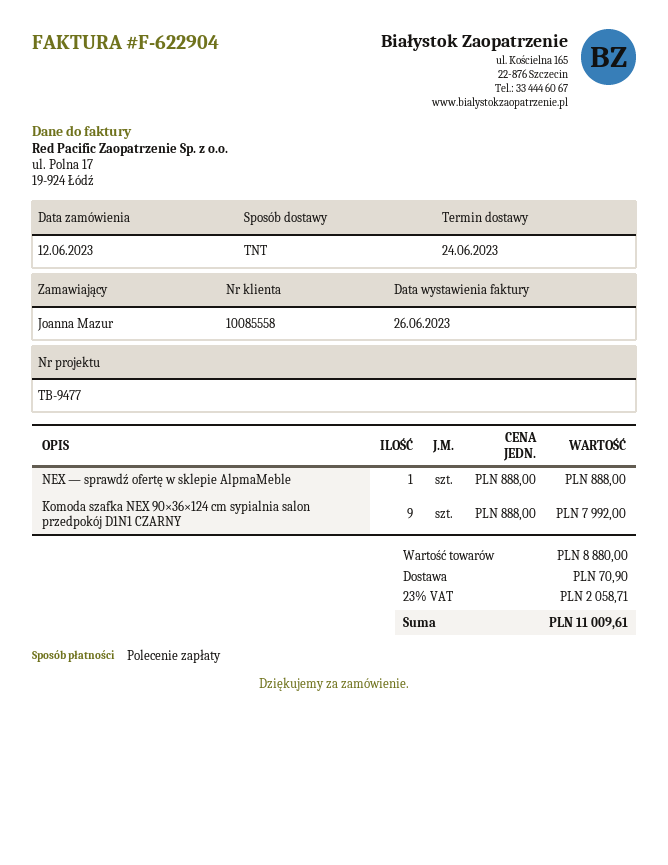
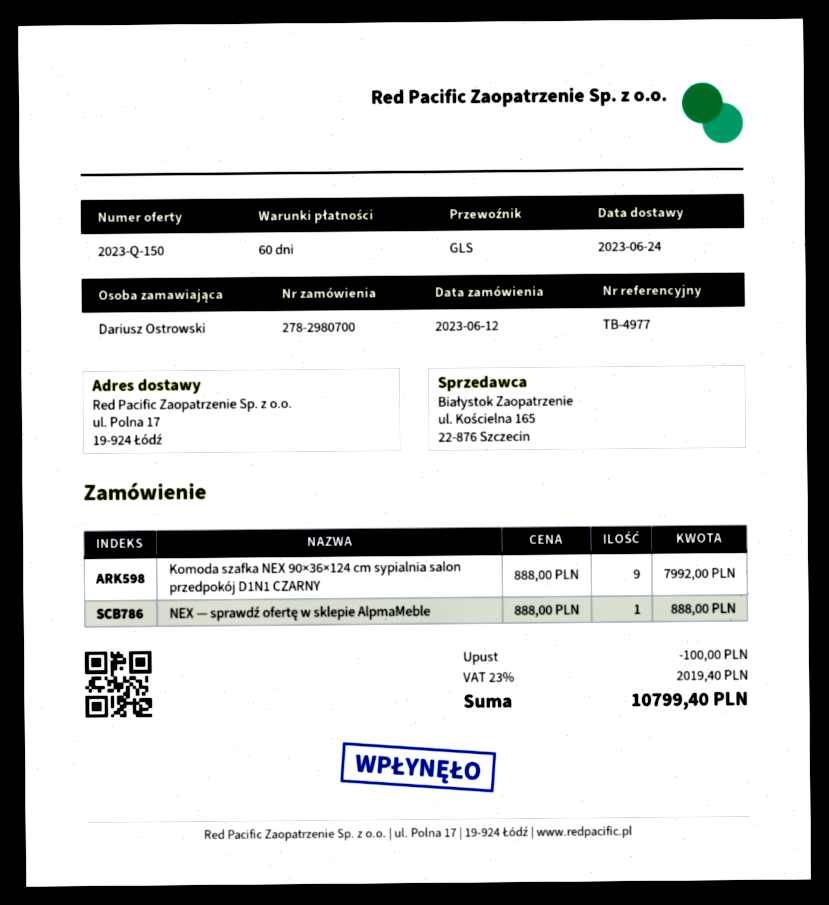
reference: TB-9477 -> TB-4977
ordered by: Joanna Mazur -> Dariusz Ostrowski
shipping method: TNT -> GLS
discount: none -> 100.00
shipping: 70.90 -> none
tax: 23% = 2058.71 -> 23% = 2019.40
total: 11009.61 -> 10799.40

